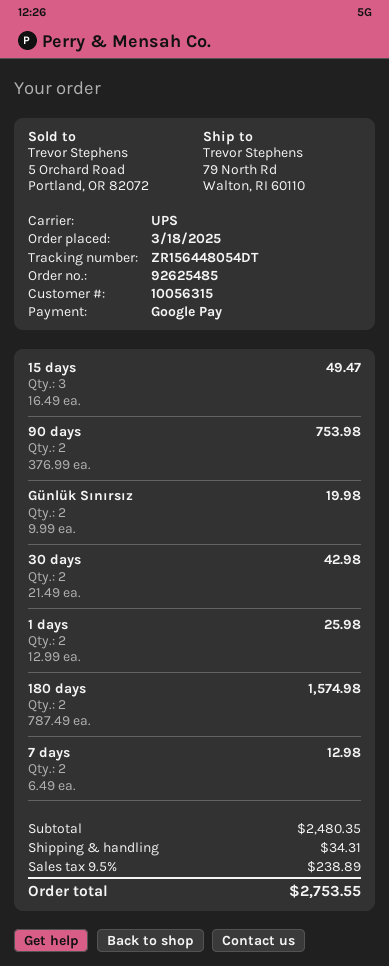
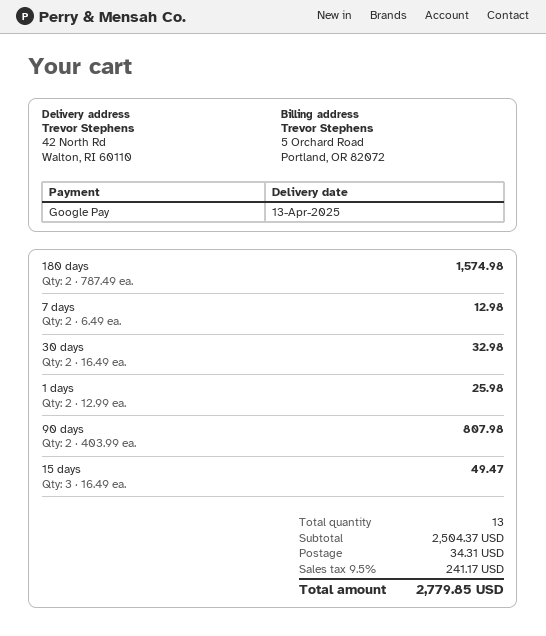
ship to: 79 North Rd, Walton, RI 60110 -> 42 North Rd, Walton, RI 60110
90 days: 2 x 376.99 = 753.98 -> 2 x 403.99 = 807.98
Günlük Sınırsız: 2 x 9.99 = 19.98 -> none
30 days: 2 x 21.49 = 42.98 -> 2 x 16.49 = 32.98
subtotal: 2480.35 -> 2504.37
tax: 9.5% = 238.89 -> 9.5% = 241.17
total: 2753.55 -> 2779.85

